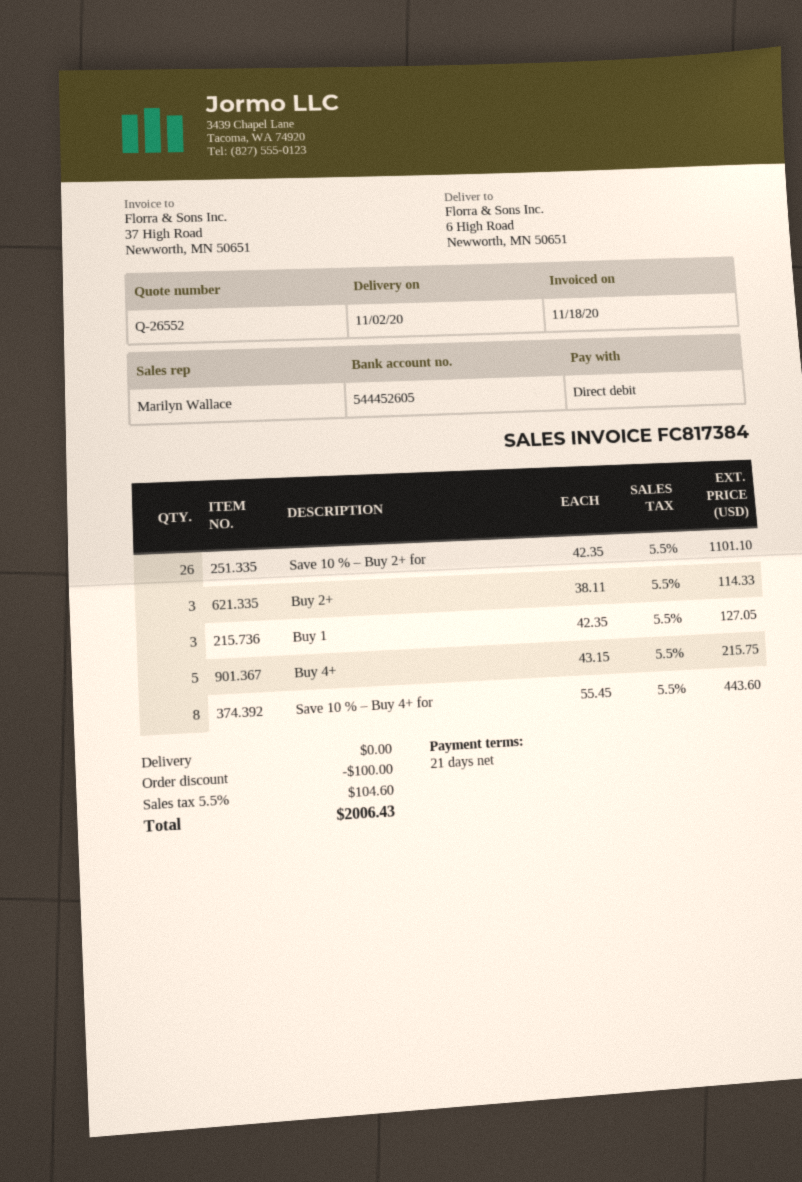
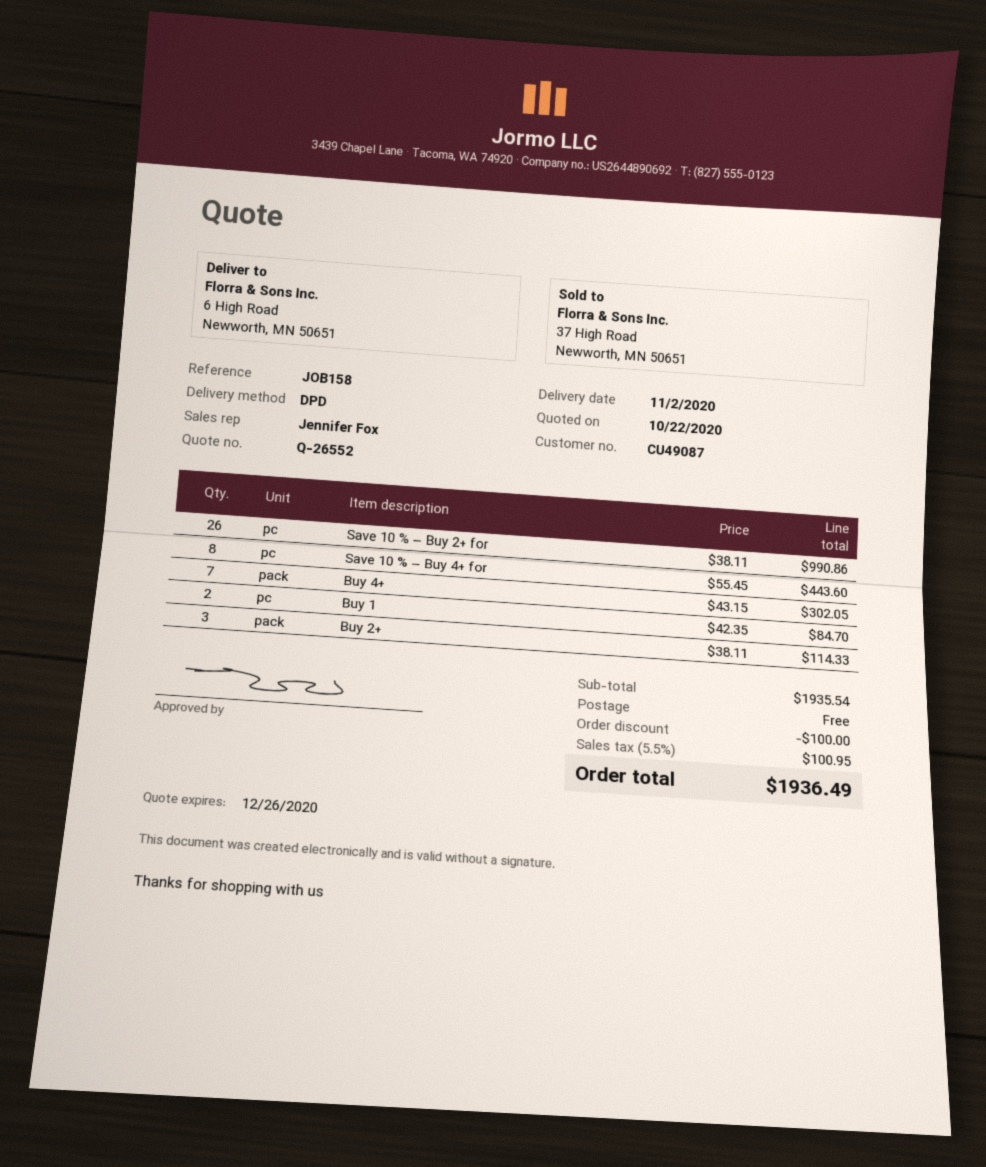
sales rep: Marilyn Wallace -> Jennifer Fox
Save 10 % – Buy 2+ for: 26 x 42.35 = 1101.10 -> 26 x 38.11 = 990.86
Buy 1: 3 x 42.35 = 127.05 -> 2 x 42.35 = 84.70
Buy 4+: 5 x 43.15 = 215.75 -> 7 x 43.15 = 302.05
tax: 5.5% = 104.60 -> 5.5% = 100.95
total: 2006.43 -> 1936.49

